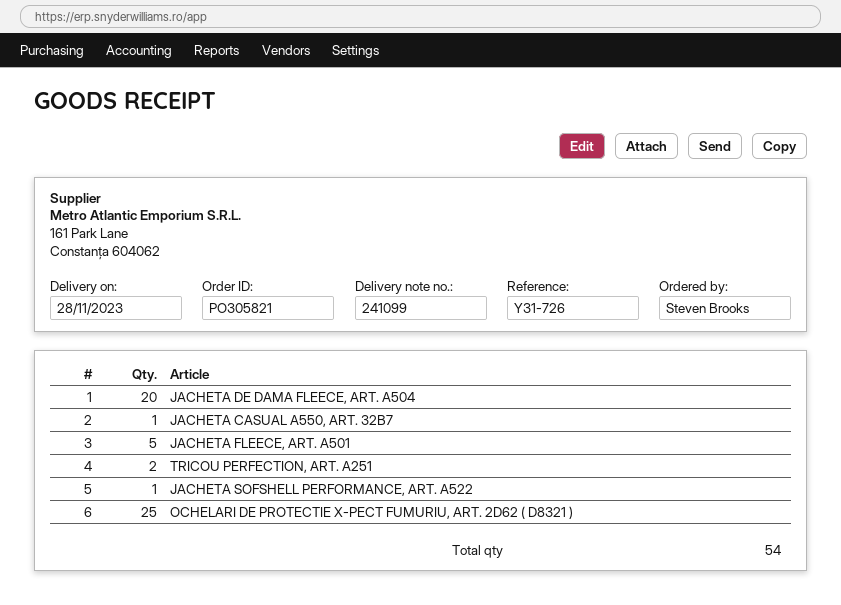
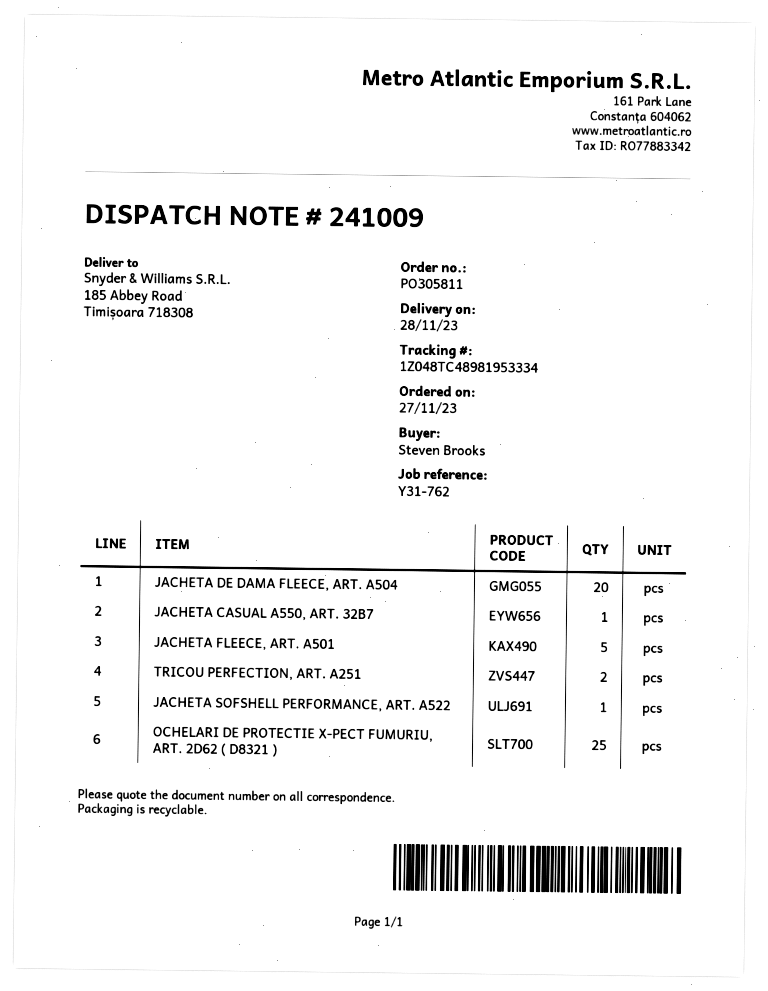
order number: PO305821 -> PO305811
delivery note number: 241099 -> 241009
reference: Y31-726 -> Y31-762

